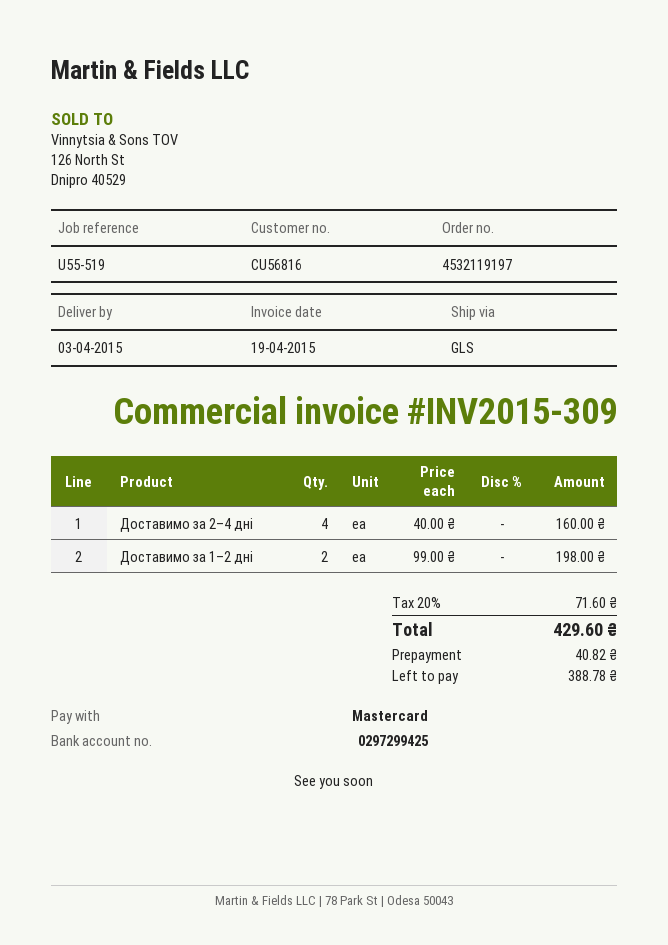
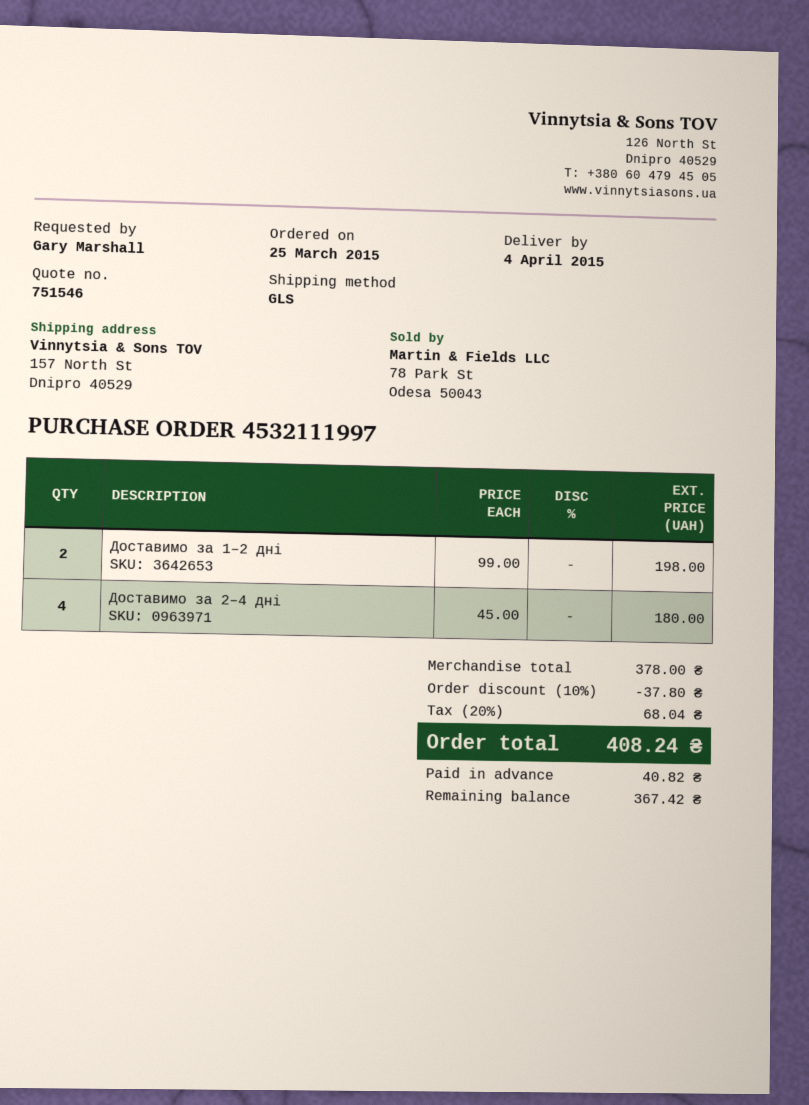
order number: 4532119197 -> 4532111997
delivery date: 2015-04-03 -> 2015-04-04
Доставимо за 2–4 дні: 4 x 40.00 = 160.00 -> 4 x 45.00 = 180.00
discount: none -> 10% = 37.80
tax: 20% = 71.60 -> 20% = 68.04
total: 429.60 -> 408.24
balance: 388.78 -> 367.42

